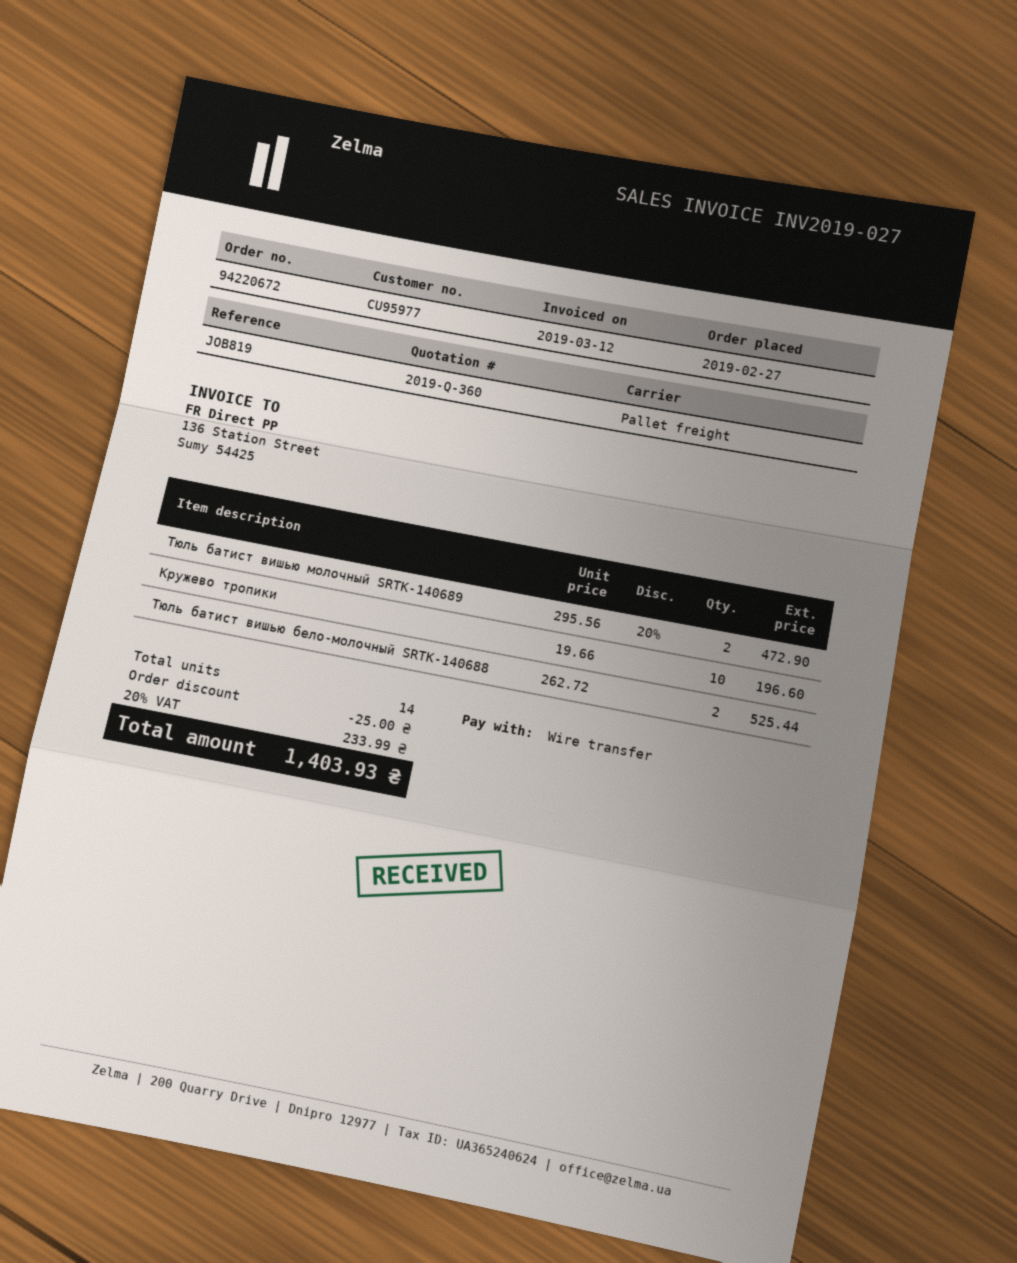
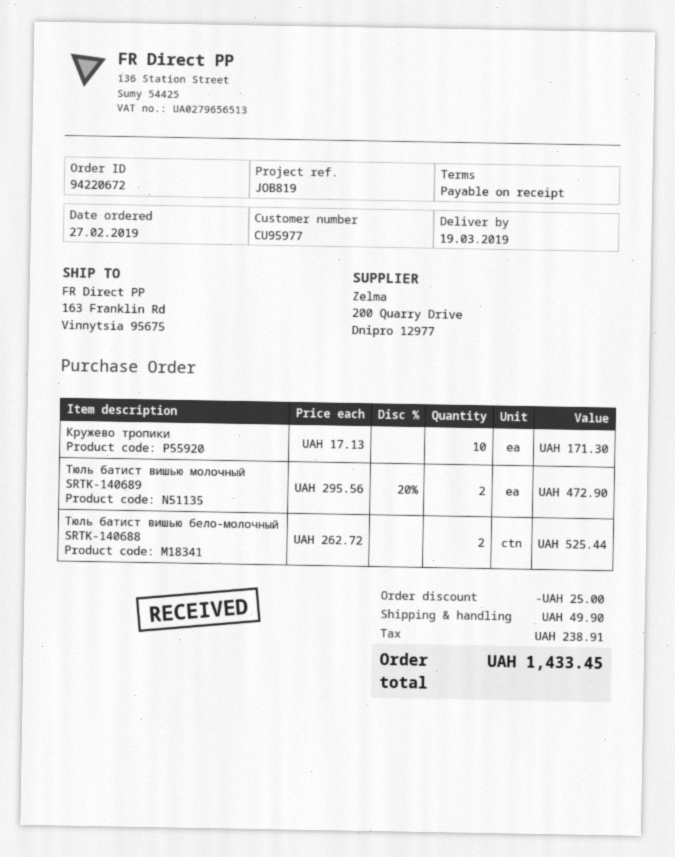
Кружево тропики: 10 x 19.66 = 196.60 -> 10 x 17.13 = 171.30
shipping: none -> 49.90
tax: 233.99 -> 238.91
total: 1403.93 -> 1433.45

